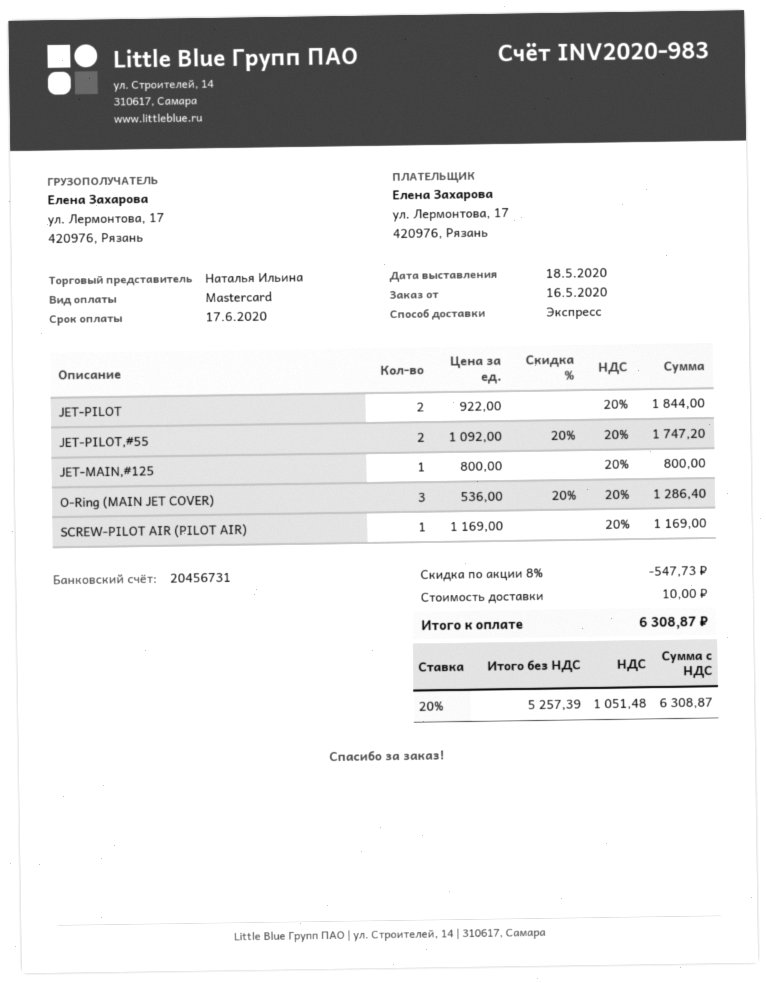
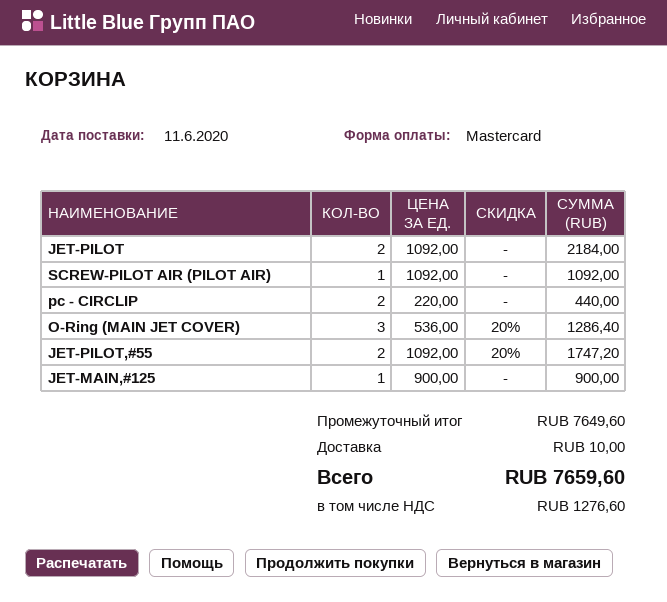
JET-PILOT: 2 x 922.00 = 1844.00 -> 2 x 1092.00 = 2184.00
JET-MAIN,#125: 1 x 800.00 = 800.00 -> 1 x 900.00 = 900.00
SCREW-PILOT AIR (PILOT AIR): 1 x 1169.00 = 1169.00 -> 1 x 1092.00 = 1092.00
pc - CIRCLIP: none -> 2 x 220.00 = 440.00
discount: 8% = 547.73 -> none
tax: 1051.48 -> 1276.60
total: 6308.87 -> 7659.60

